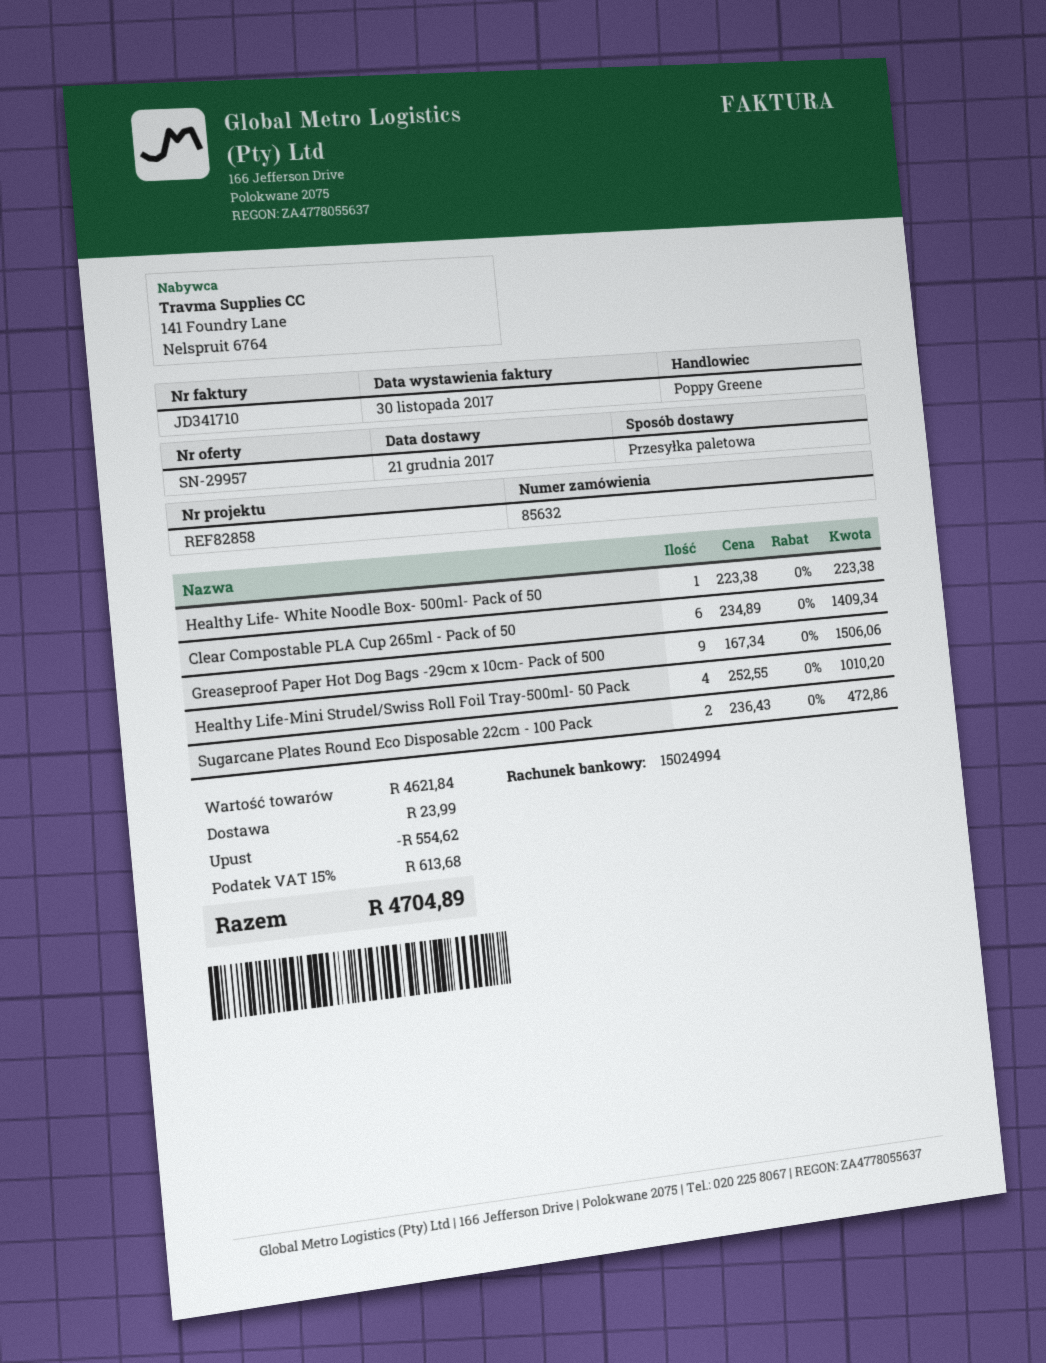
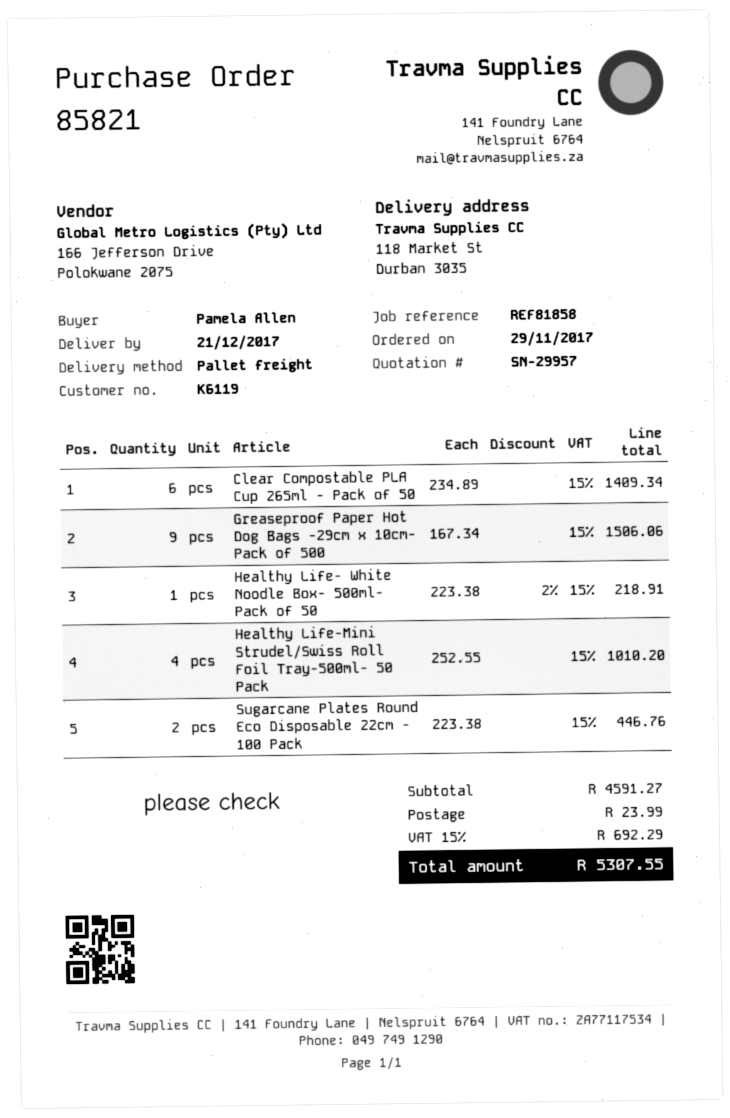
order number: 85632 -> 85821
reference: REF82858 -> REF81858
Healthy Life- White Noodle Box- 500ml- Pack of 50: 1 x 223.38 = 223.38 -> 1 x 223.38 - 2% = 218.91
Sugarcane Plates Round Eco Disposable 22cm - 100 Pack: 2 x 236.43 = 472.86 -> 2 x 223.38 = 446.76
subtotal: 4621.84 -> 4591.27
discount: 554.62 -> none
tax: 15% = 613.68 -> 15% = 692.29
total: 4704.89 -> 5307.55

